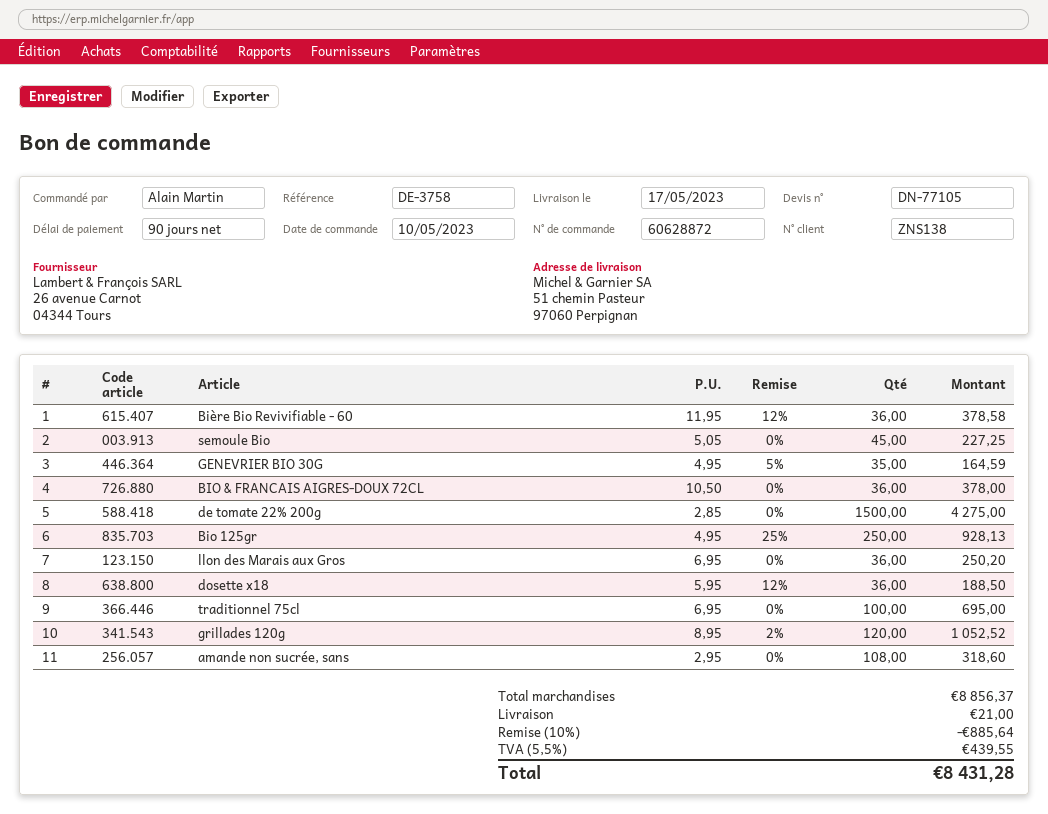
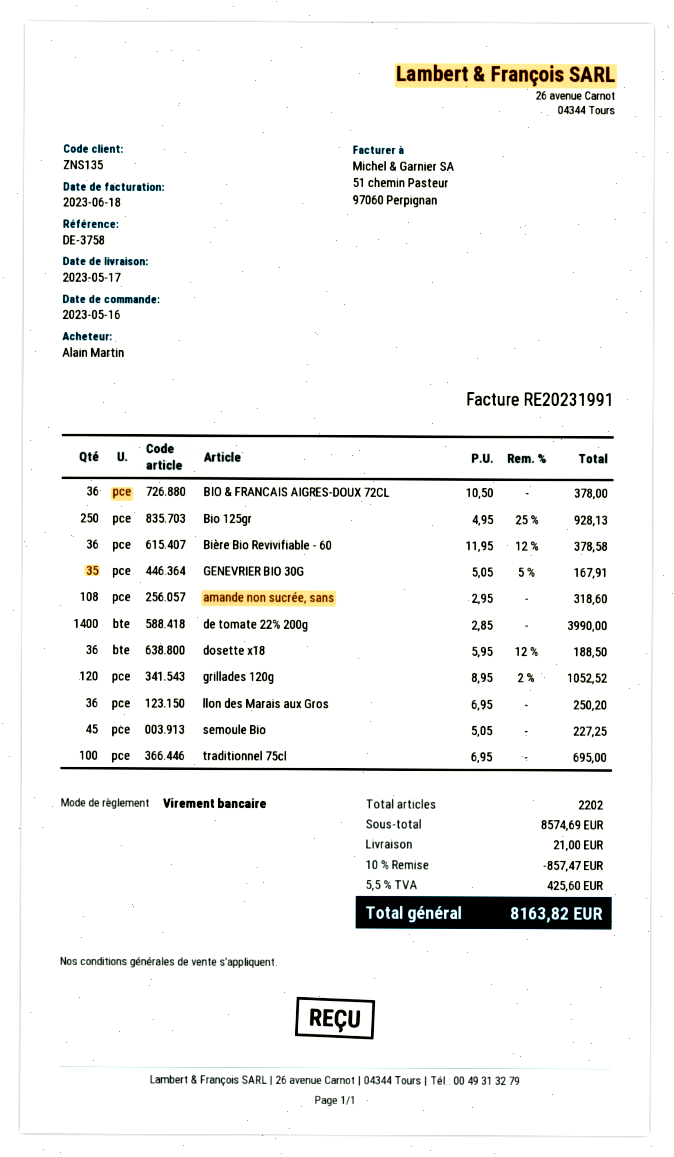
order date: 2023-05-10 -> 2023-05-16
customer number: ZNS138 -> ZNS135
GENEVRIER BIO 30G: 35 x 4.95 - 5% = 164.59 -> 35 x 5.05 - 5% = 167.91
de tomate 22% 200g: 1500 x 2.85 = 4275.00 -> 1400 x 2.85 = 3990.00
subtotal: 8856.37 -> 8574.69
discount: 10% = 885.64 -> 10% = 857.47
tax: 5.5% = 439.55 -> 5.5% = 425.60
total: 8431.28 -> 8163.82

